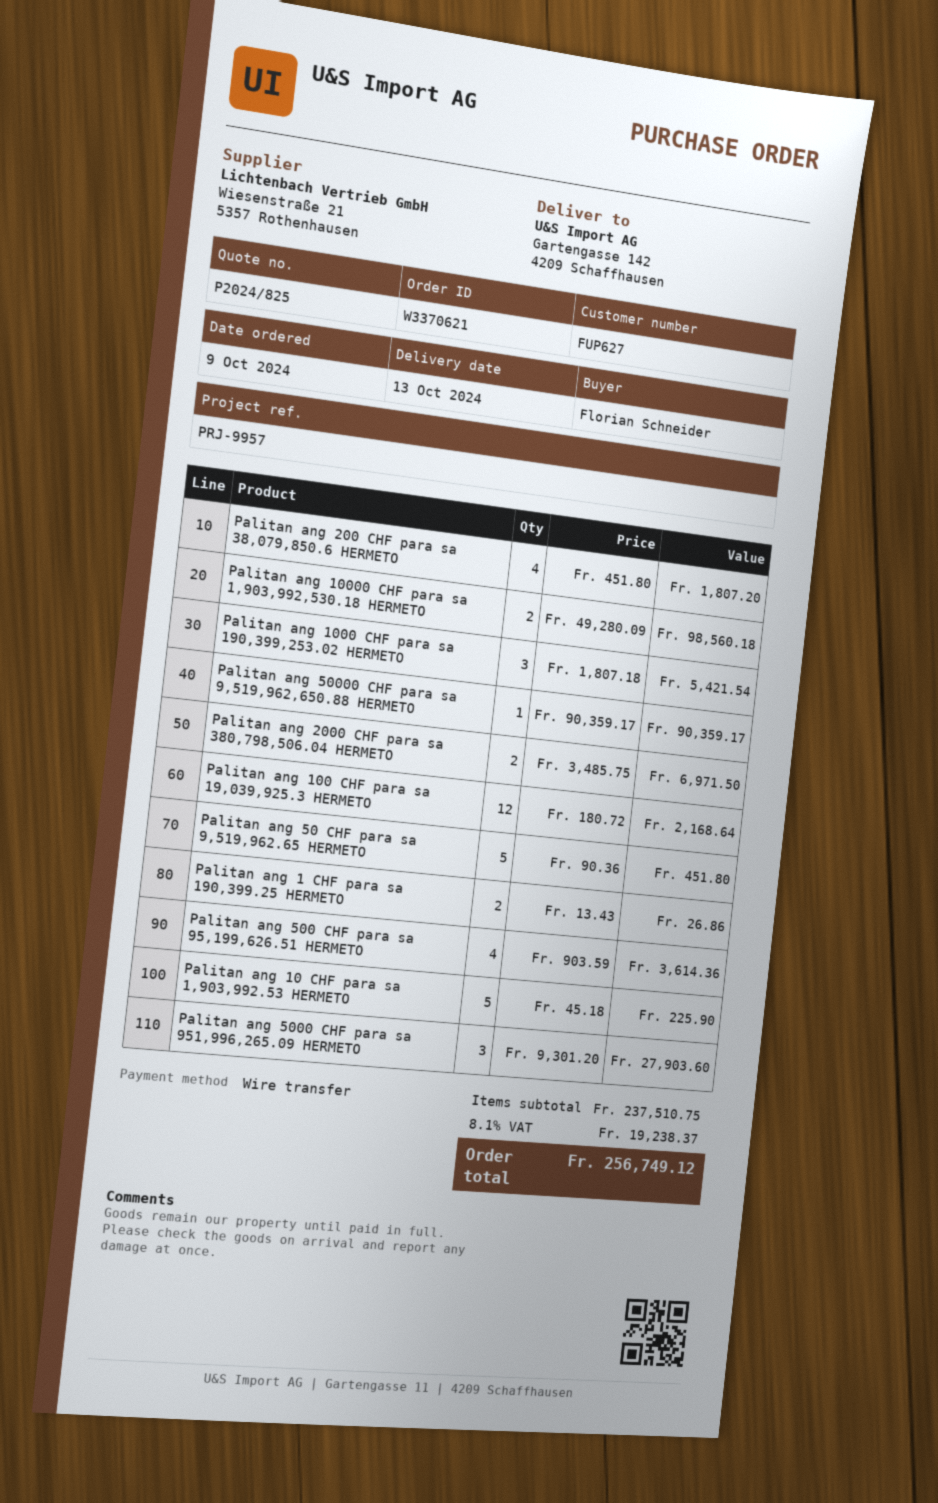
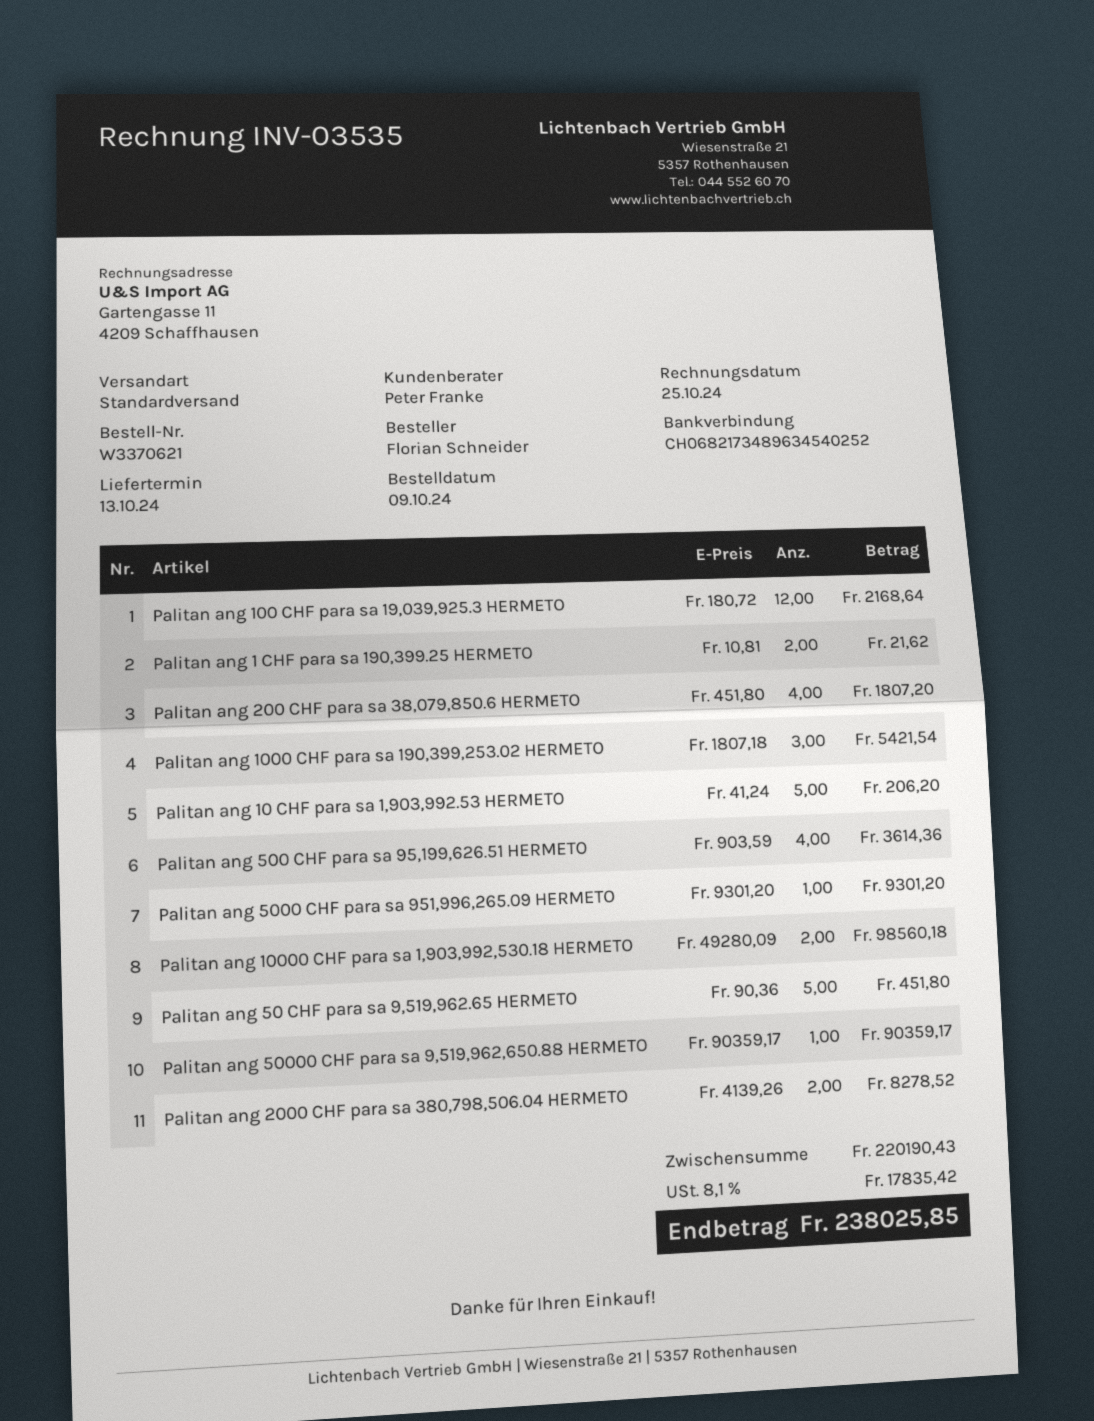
Palitan ang 2000 CHF para sa 380,798,506.04 HERMETO: 2 x 3485.75 = 6971.50 -> 2 x 4139.26 = 8278.52
Palitan ang 1 CHF para sa 190,399.25 HERMETO: 2 x 13.43 = 26.86 -> 2 x 10.81 = 21.62
Palitan ang 10 CHF para sa 1,903,992.53 HERMETO: 5 x 45.18 = 225.90 -> 5 x 41.24 = 206.20
Palitan ang 5000 CHF para sa 951,996,265.09 HERMETO: 3 x 9301.20 = 27903.60 -> 1 x 9301.20 = 9301.20
subtotal: 237510.75 -> 220190.43
tax: 8.1% = 19238.37 -> 8.1% = 17835.42
total: 256749.12 -> 238025.85

